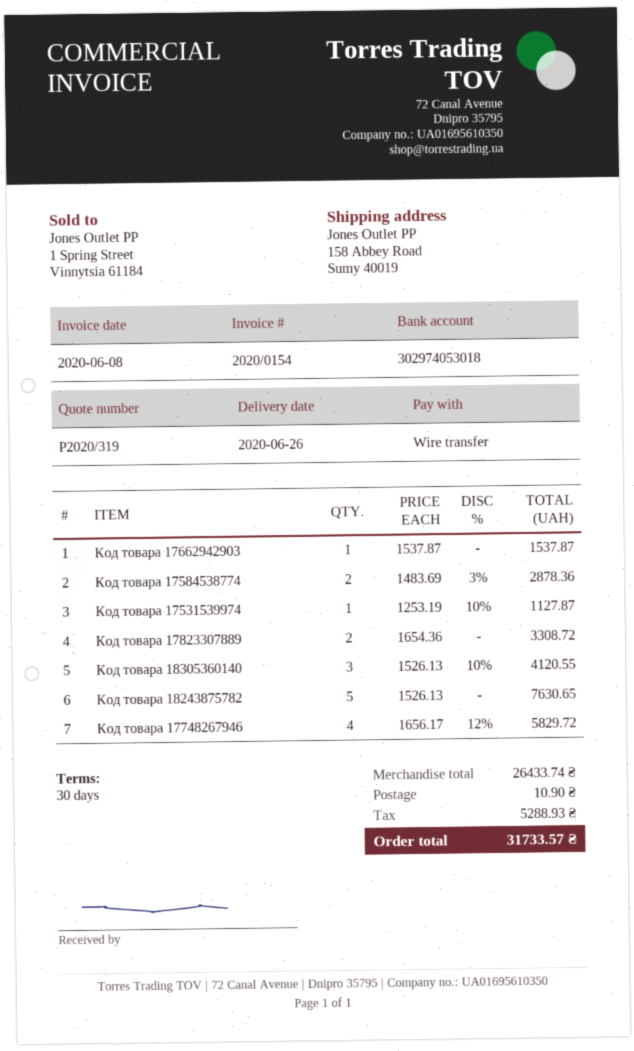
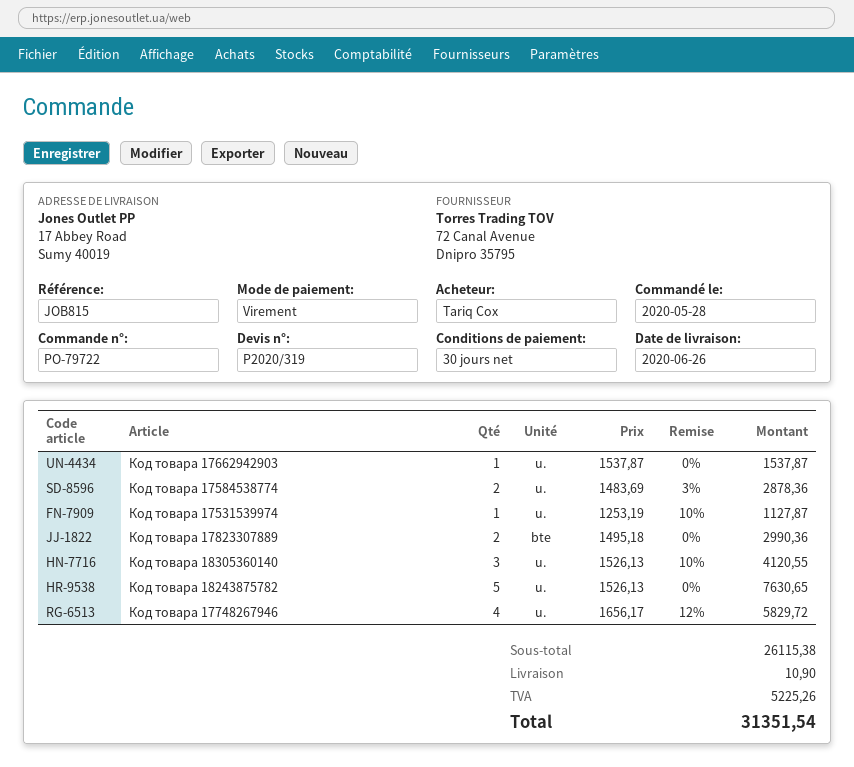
ship to: 158 Abbey Road, Sumy 40019 -> 17 Abbey Road, Sumy 40019
Код товара 17823307889: 2 x 1654.36 = 3308.72 -> 2 x 1495.18 = 2990.36
subtotal: 26433.74 -> 26115.38
tax: 5288.93 -> 5225.26
total: 31733.57 -> 31351.54

